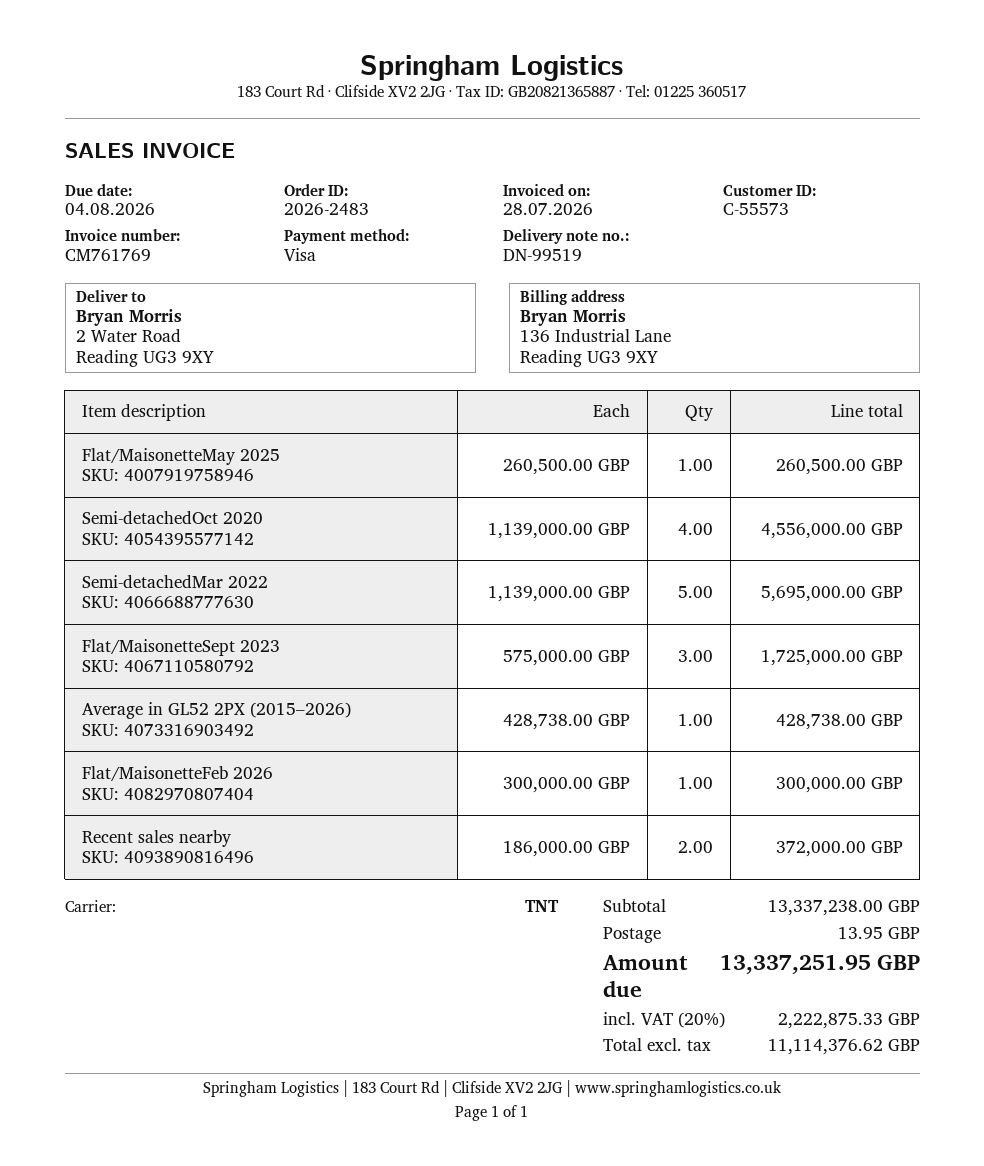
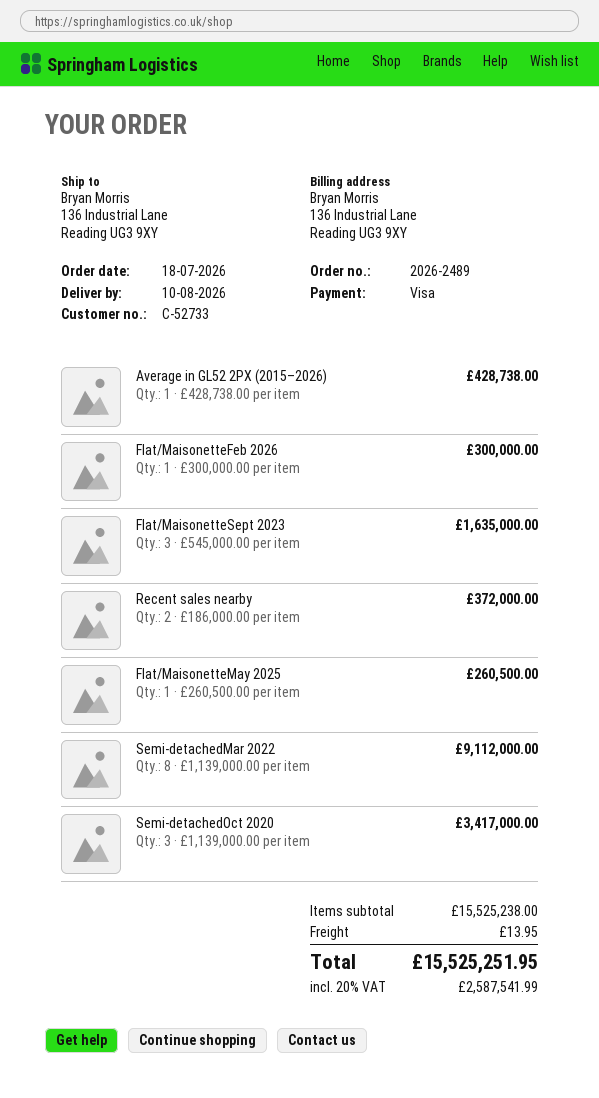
order number: 2026-2483 -> 2026-2489
customer number: C-55573 -> C-52733
ship to: 2 Water Road, Reading UG3 9XY -> 136 Industrial Lane, Reading UG3 9XY
Semi-detachedOct 2020: 4 x 1139000.00 = 4556000.00 -> 3 x 1139000.00 = 3417000.00
Semi-detachedMar 2022: 5 x 1139000.00 = 5695000.00 -> 8 x 1139000.00 = 9112000.00
Flat/MaisonetteSept 2023: 3 x 575000.00 = 1725000.00 -> 3 x 545000.00 = 1635000.00
subtotal: 13337238.00 -> 15525238.00
tax: 20% = 2222875.33 -> 20% = 2587541.99
total: 13337251.95 -> 15525251.95

